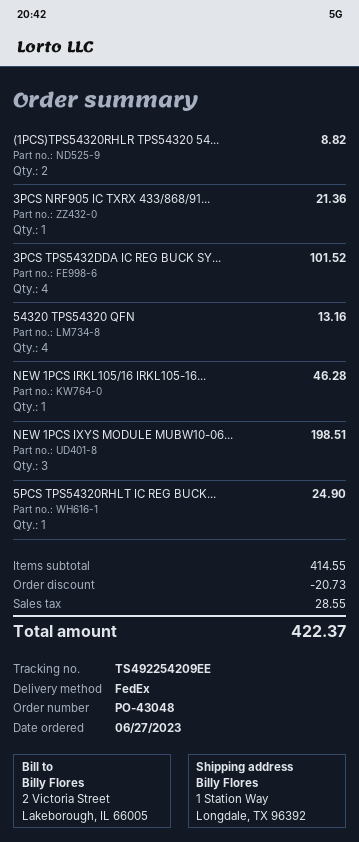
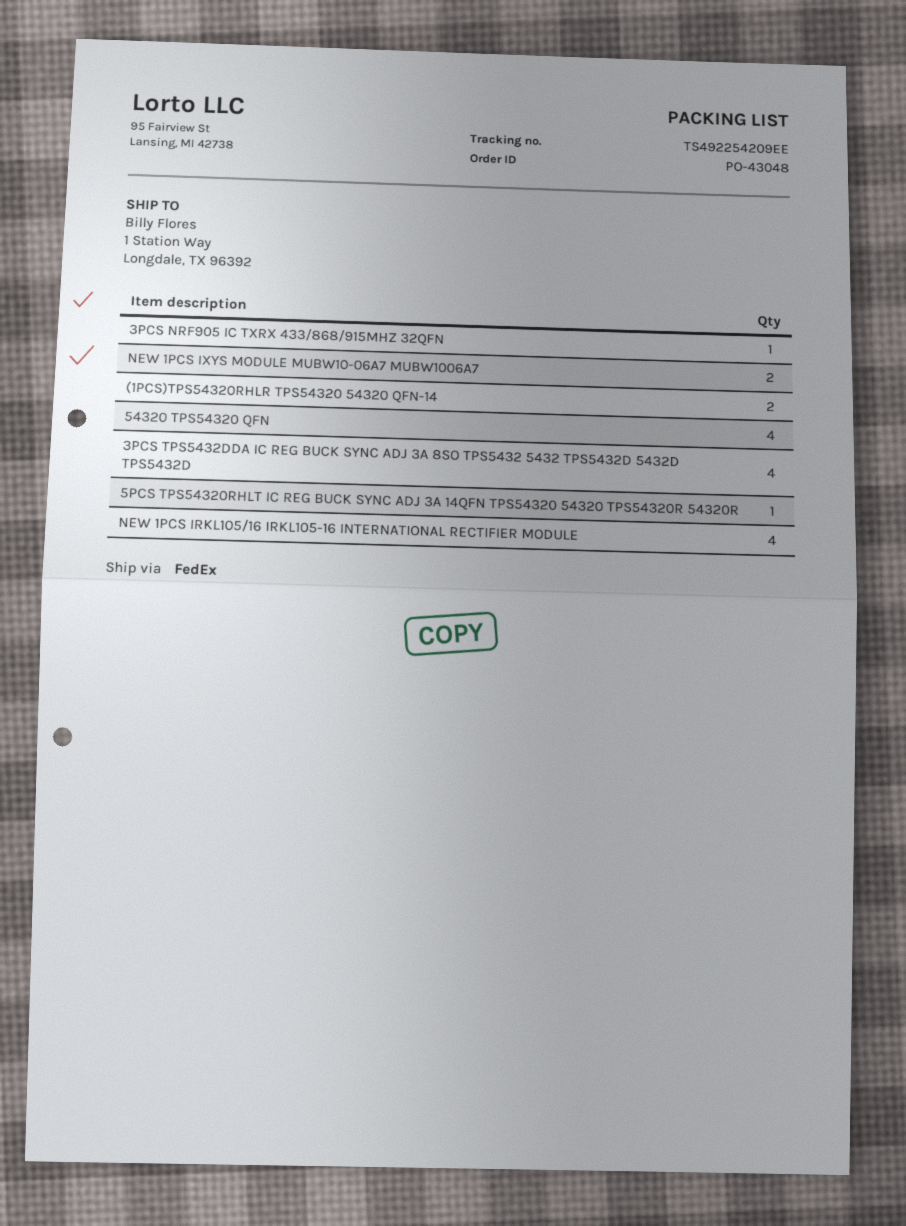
NEW 1PCS IRKL105/16 IRKL105-16...: 1 -> 4
NEW 1PCS IXYS MODULE MUBW10-06...: 3 -> 2

